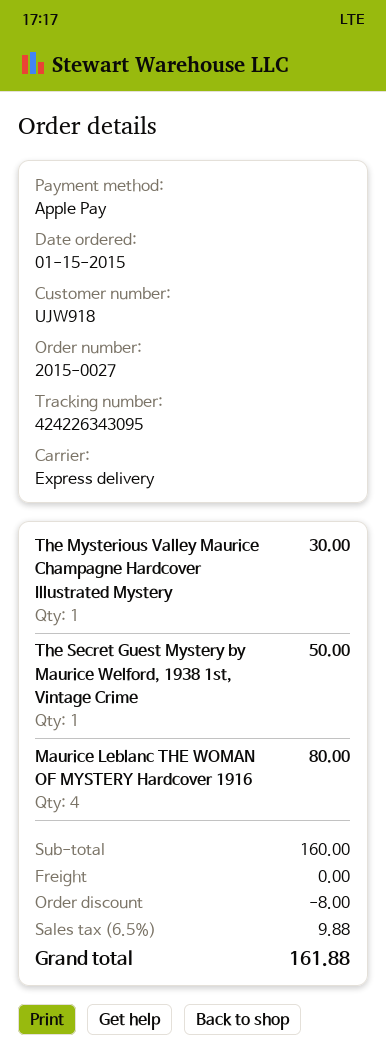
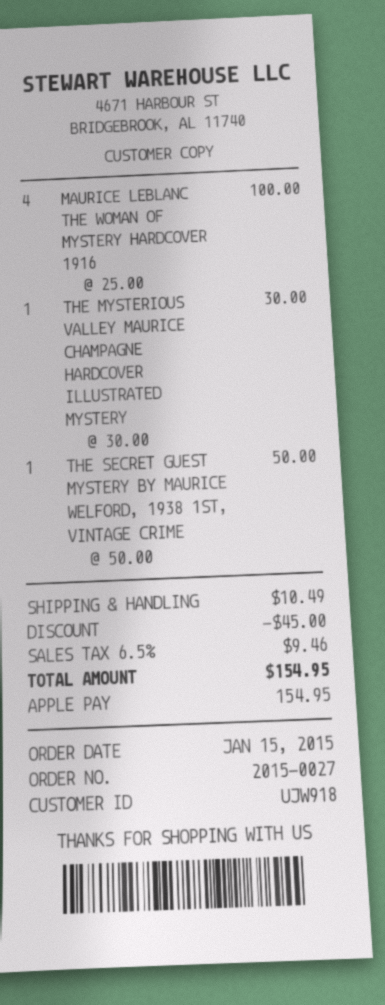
Maurice Leblanc THE WOMAN OF MYSTERY Hardcover 1916: 4 for 80.00 -> 4 for 100.00
discount: 8.00 -> 45.00
shipping: 0.00 -> 10.49
tax: 6.5% = 9.88 -> 6.5% = 9.46
total: 161.88 -> 154.95

